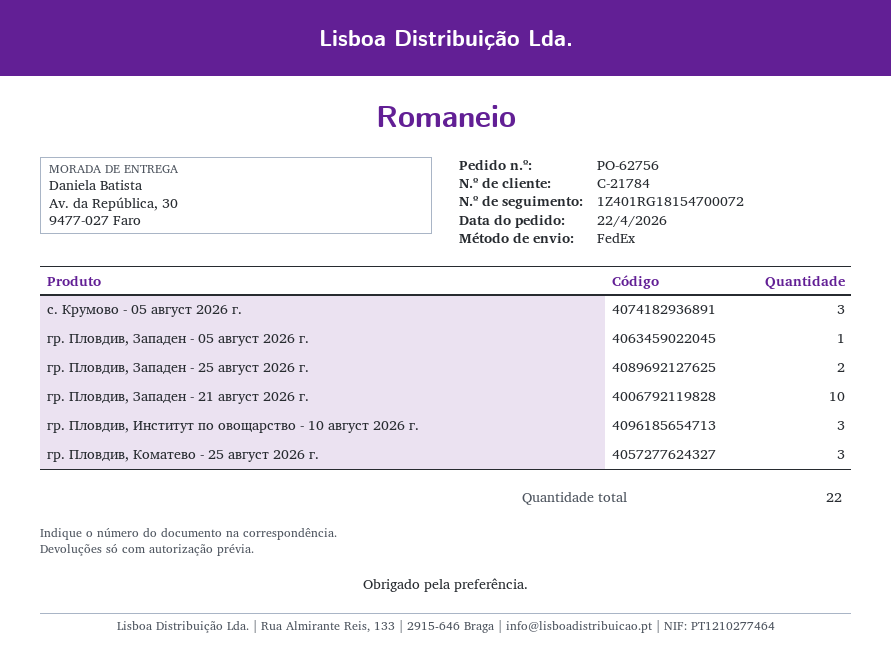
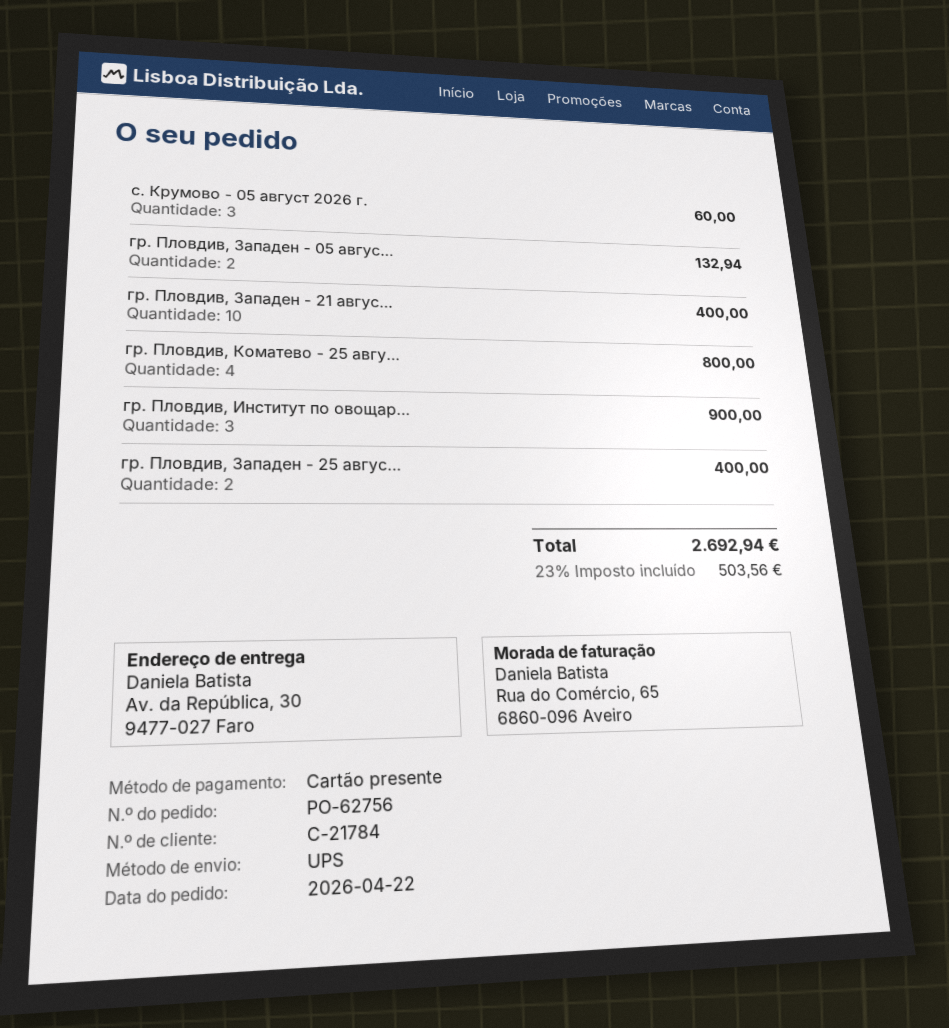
shipping method: FedEx -> UPS
гр. Пловдив, Западен - 05 август 2026 г.: 1 -> 2
гр. Пловдив, Коматево - 25 август 2026 г.: 3 -> 4

